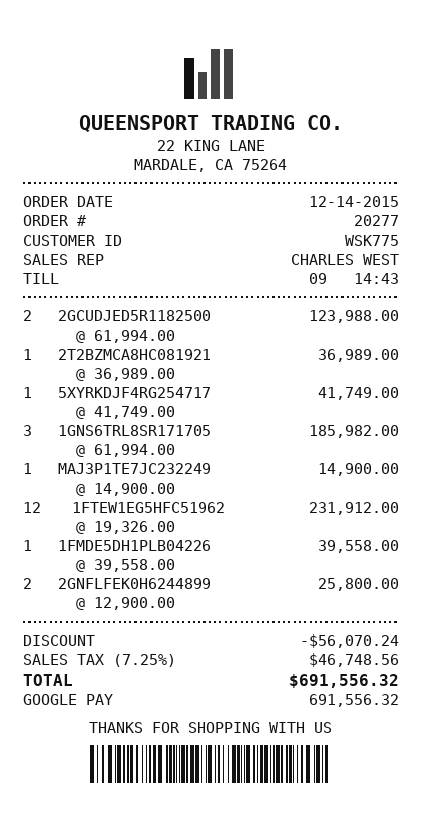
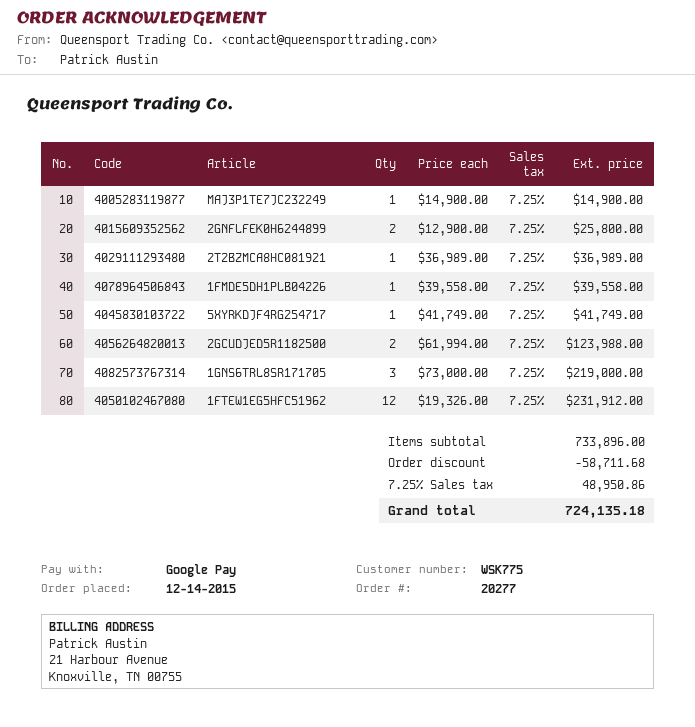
1GNS6TRL8SR171705: 3 x 61994.00 = 185982.00 -> 3 x 73000.00 = 219000.00
discount: 56070.24 -> 58711.68
tax: 7.25% = 46748.56 -> 7.25% = 48950.86
total: 691556.32 -> 724135.18

